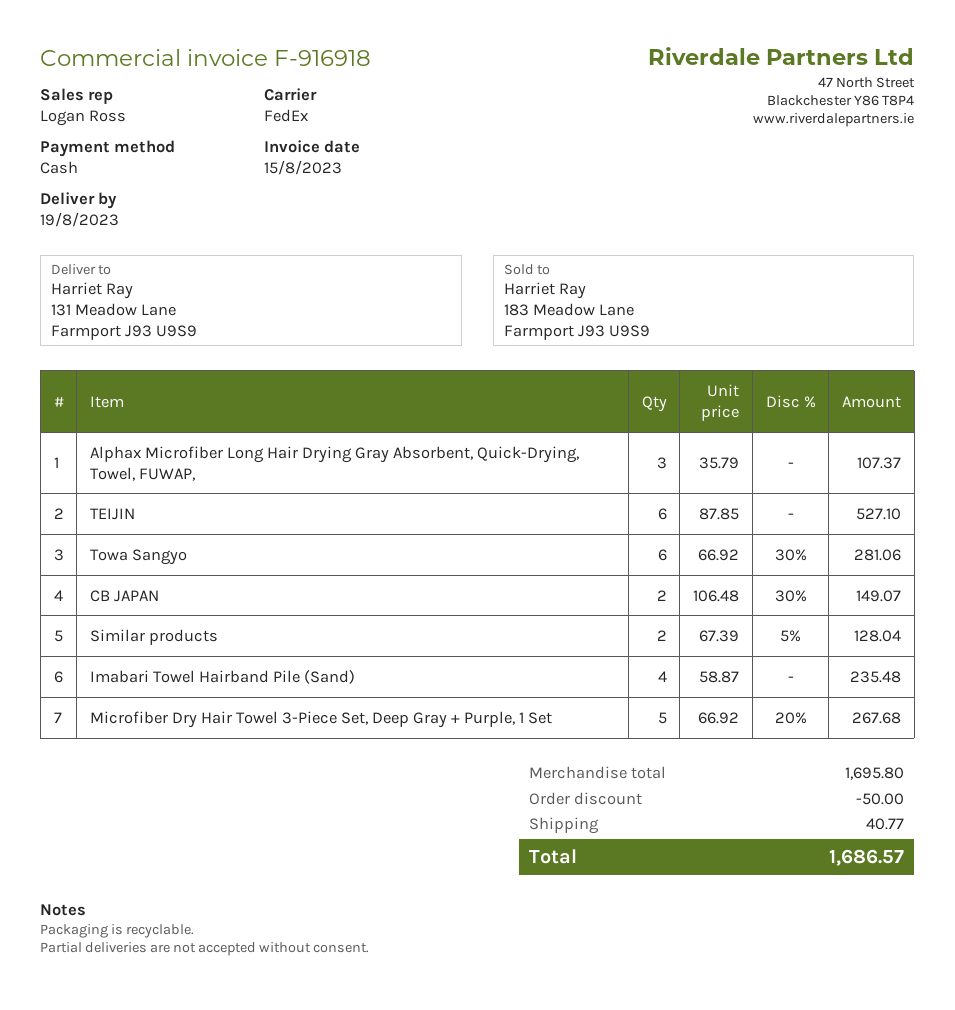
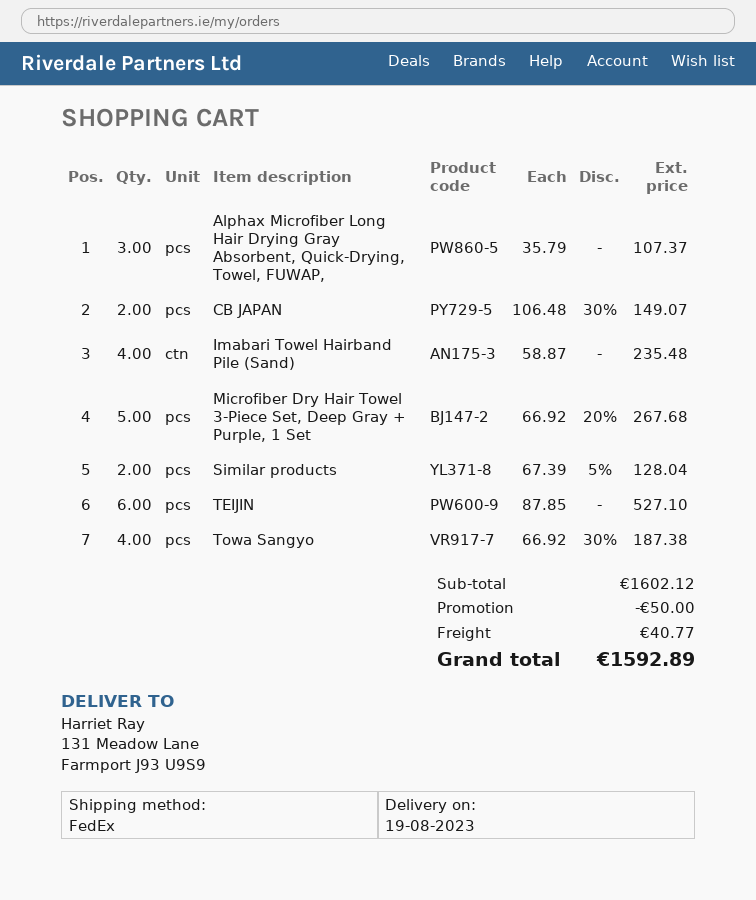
Towa Sangyo: 6 x 66.92 - 30% = 281.06 -> 4 x 66.92 - 30% = 187.38
subtotal: 1695.80 -> 1602.12
total: 1686.57 -> 1592.89

